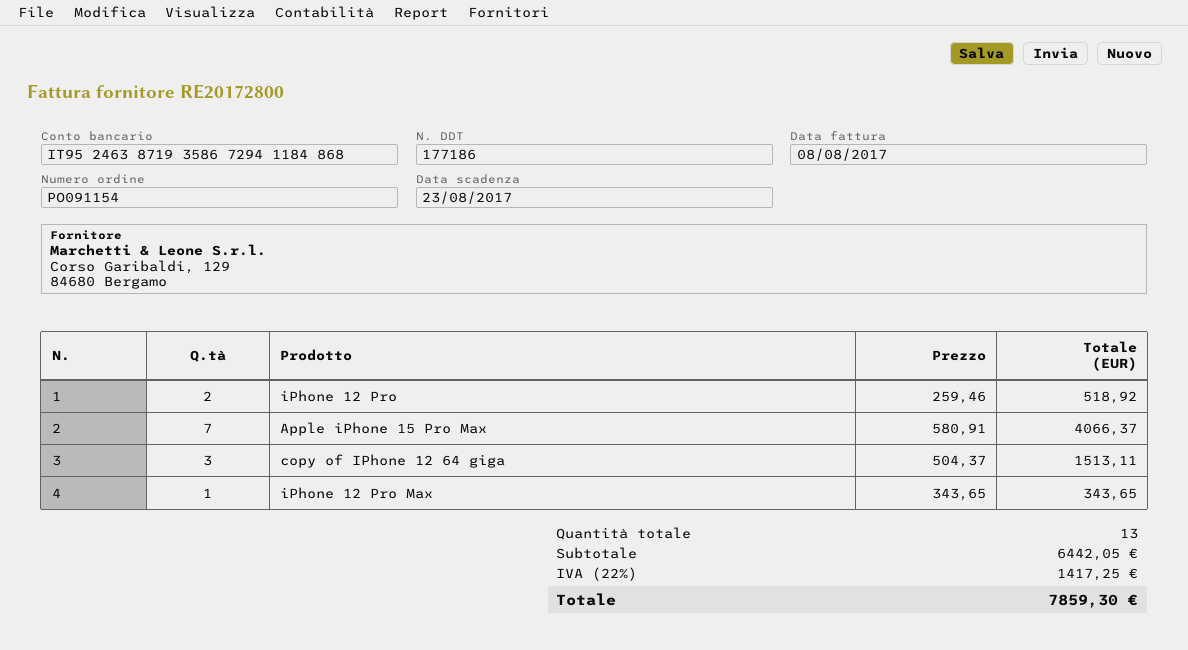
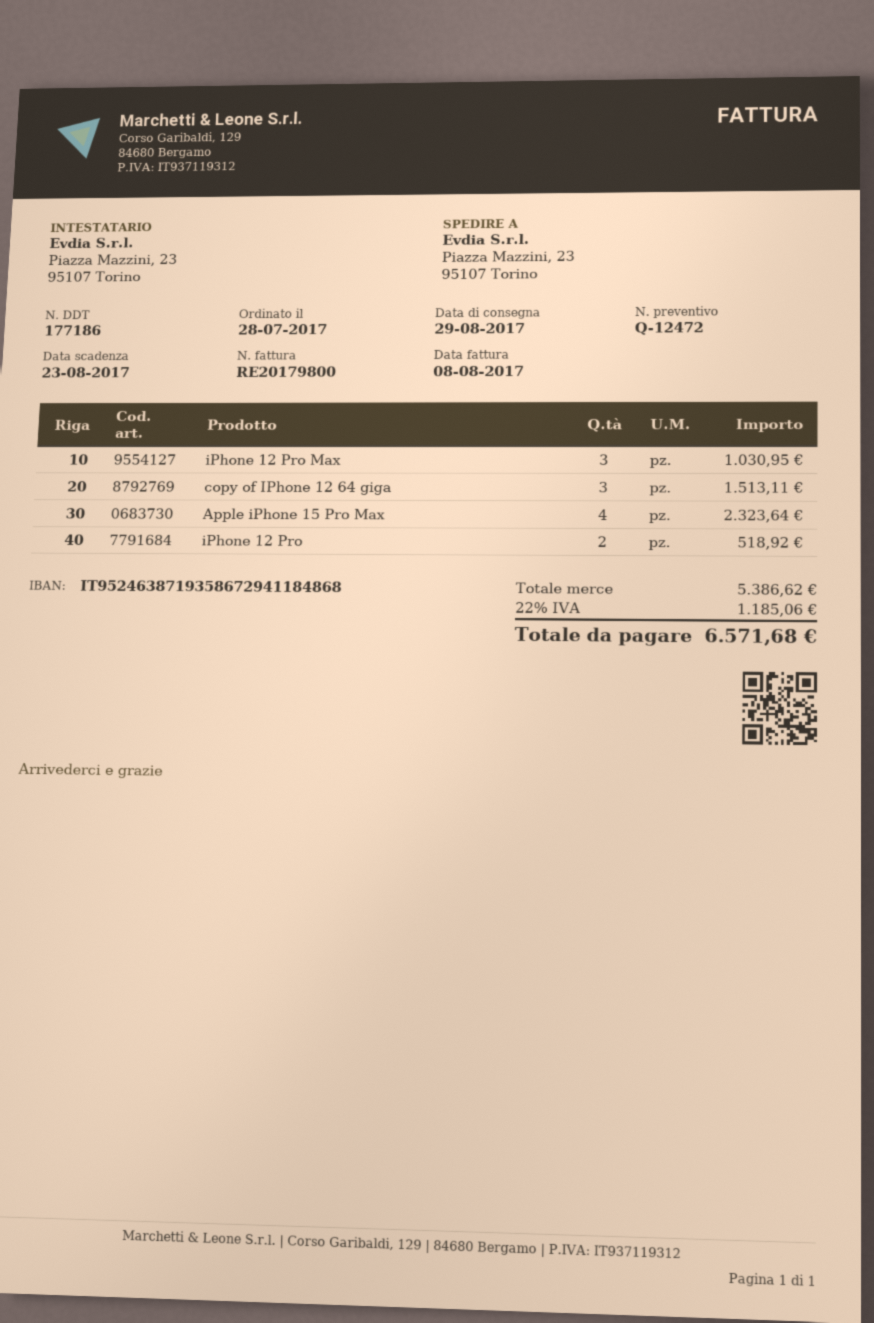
invoice number: RE20172800 -> RE20179800
Apple iPhone 15 Pro Max: 7 for 4066.37 -> 4 for 2323.64
iPhone 12 Pro Max: 1 for 343.65 -> 3 for 1030.95
subtotal: 6442.05 -> 5386.62
tax: 22% = 1417.25 -> 22% = 1185.06
total: 7859.30 -> 6571.68

